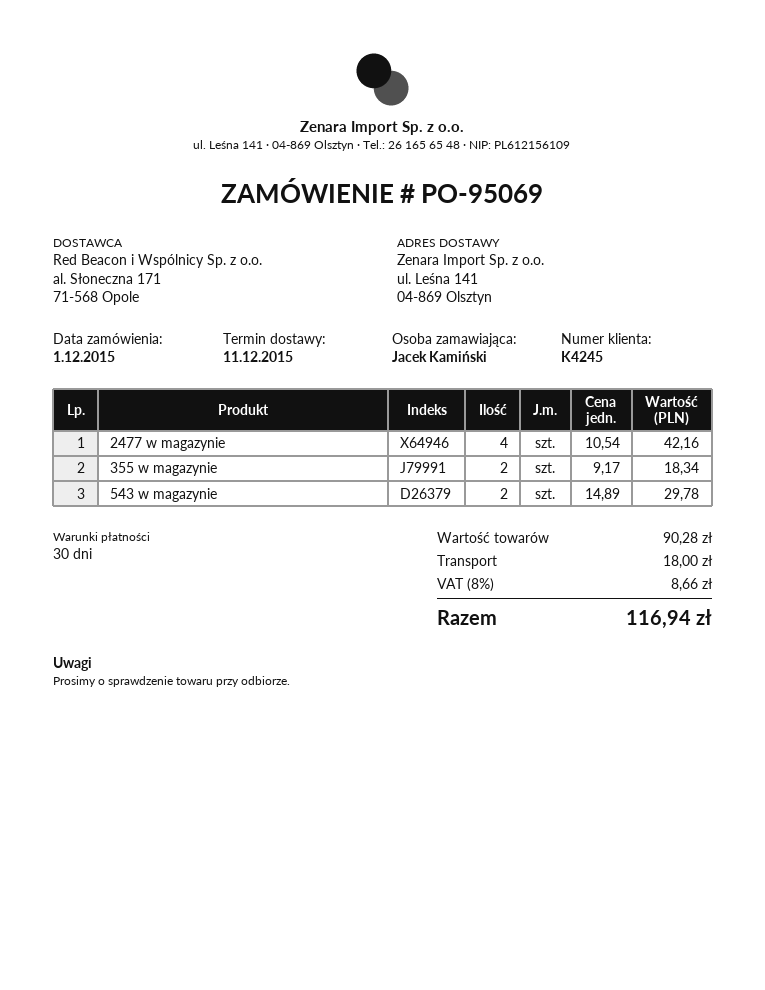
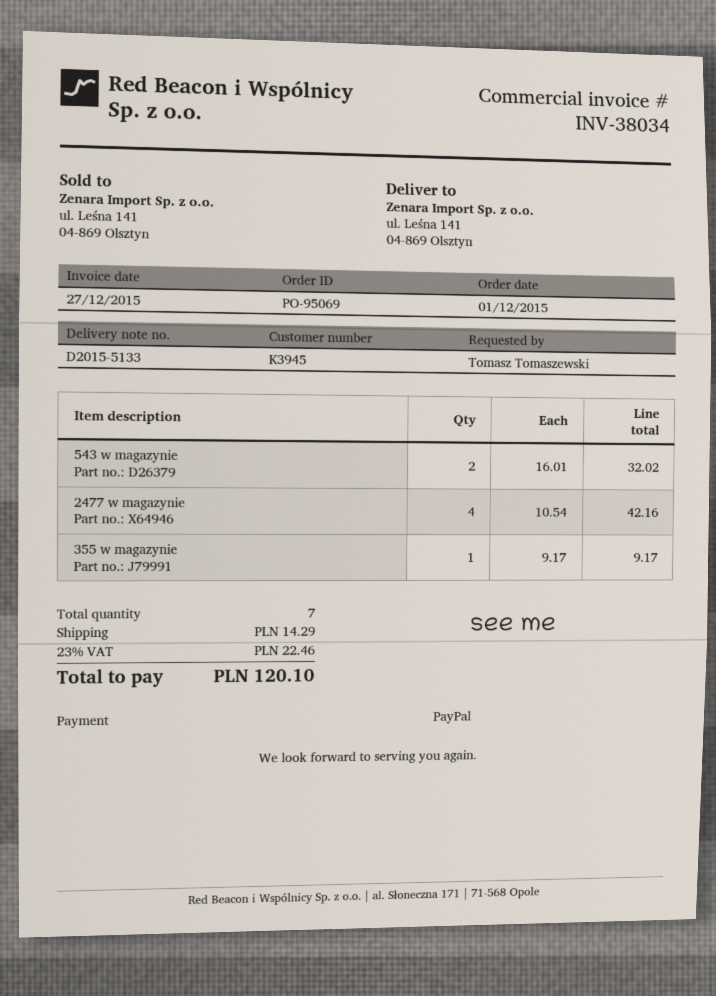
customer number: K4245 -> K3945
ordered by: Jacek Kamiński -> Tomasz Tomaszewski
355 w magazynie: 2 x 9.17 = 18.34 -> 1 x 9.17 = 9.17
543 w magazynie: 2 x 14.89 = 29.78 -> 2 x 16.01 = 32.02
shipping: 18.00 -> 14.29
tax: 8% = 8.66 -> 23% = 22.46
total: 116.94 -> 120.10

